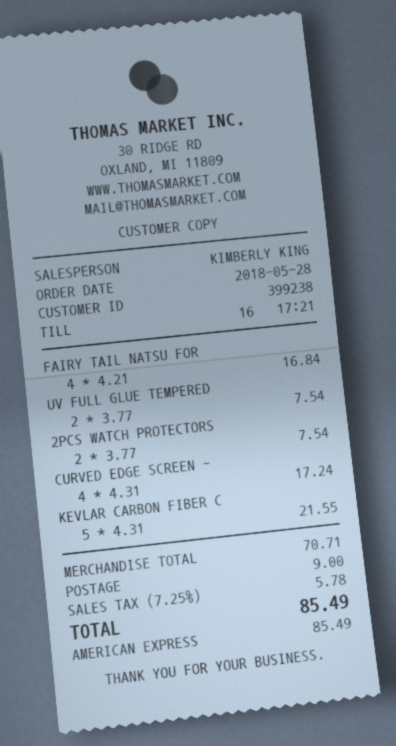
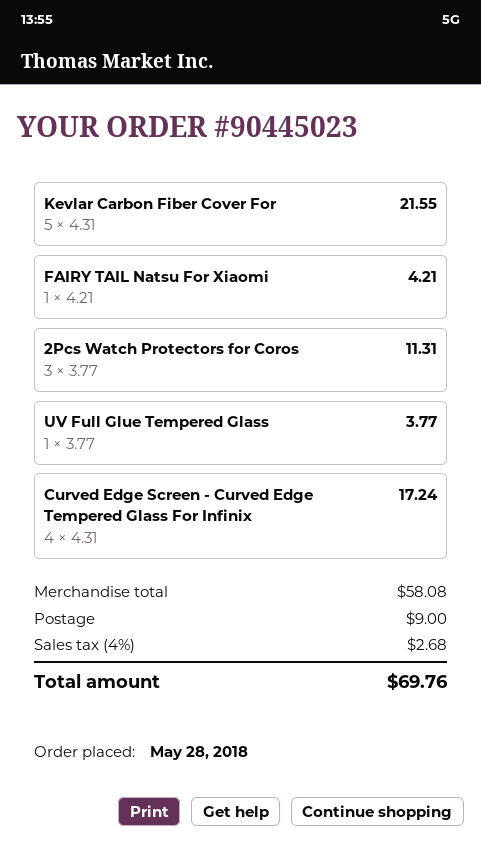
FAIRY TAIL NATSU FOR: 4 x 4.21 = 16.84 -> 1 x 4.21 = 4.21
UV FULL GLUE TEMPERED: 2 x 3.77 = 7.54 -> 1 x 3.77 = 3.77
2PCS WATCH PROTECTORS: 2 x 3.77 = 7.54 -> 3 x 3.77 = 11.31
subtotal: 70.71 -> 58.08
tax: 7.25% = 5.78 -> 4% = 2.68
total: 85.49 -> 69.76

